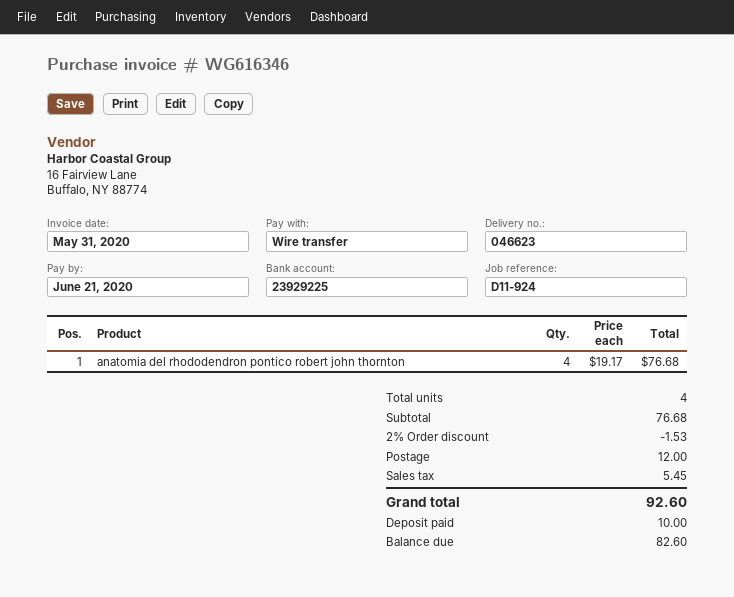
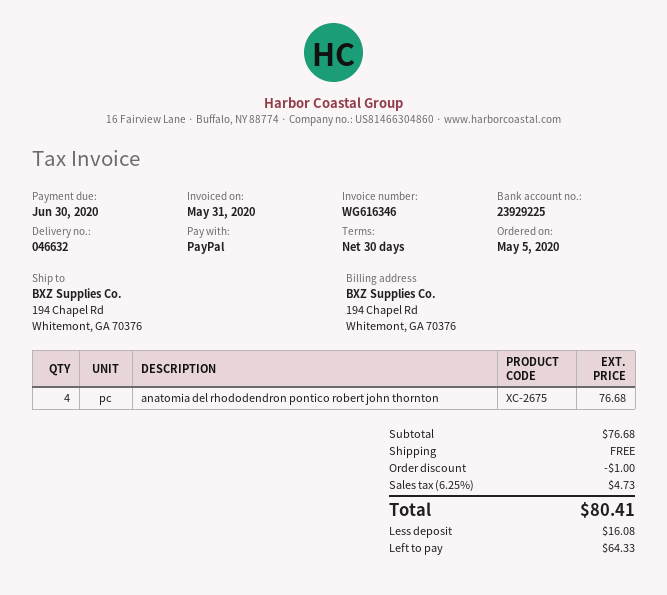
delivery note number: 046623 -> 046632
due date: 2020-06-21 -> 2020-06-30
payment method: bank transfer -> PayPal
discount: 1.53 -> 1.00
shipping: 12.00 -> 0.00
tax: 5.45 -> 4.73
total: 92.60 -> 80.41
deposit: 10.00 -> 16.08
balance: 82.60 -> 64.33

